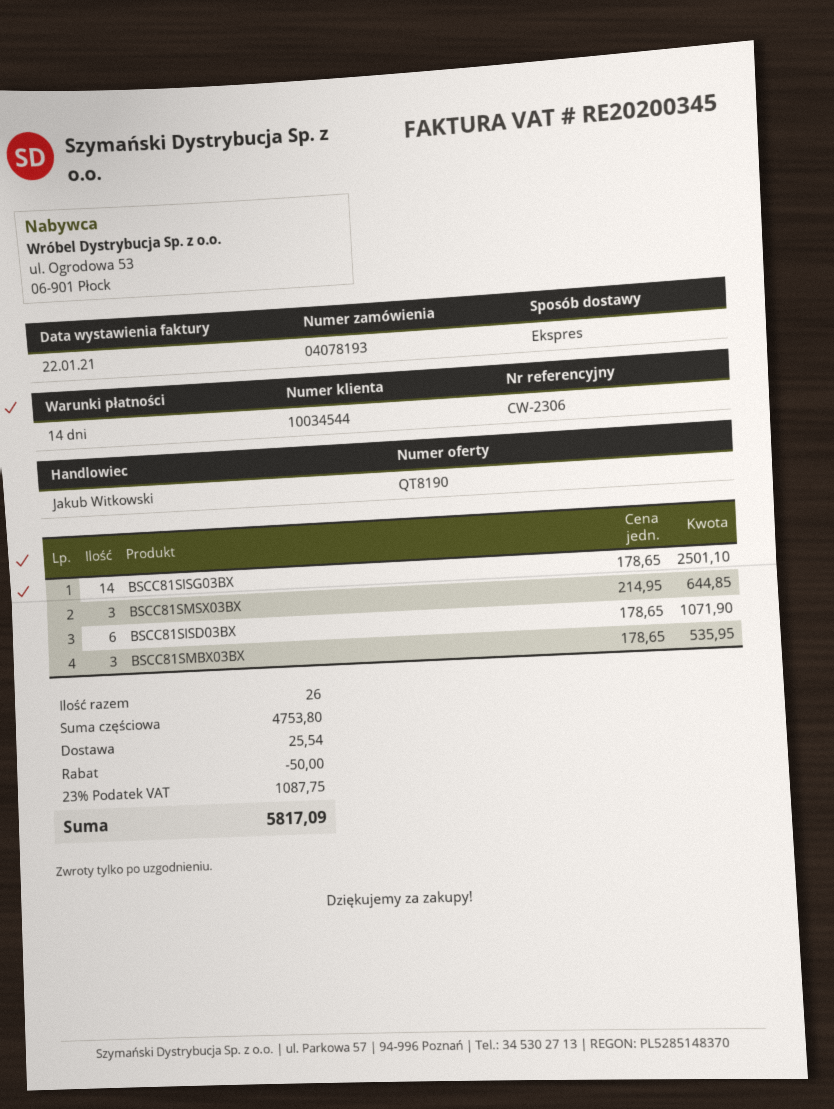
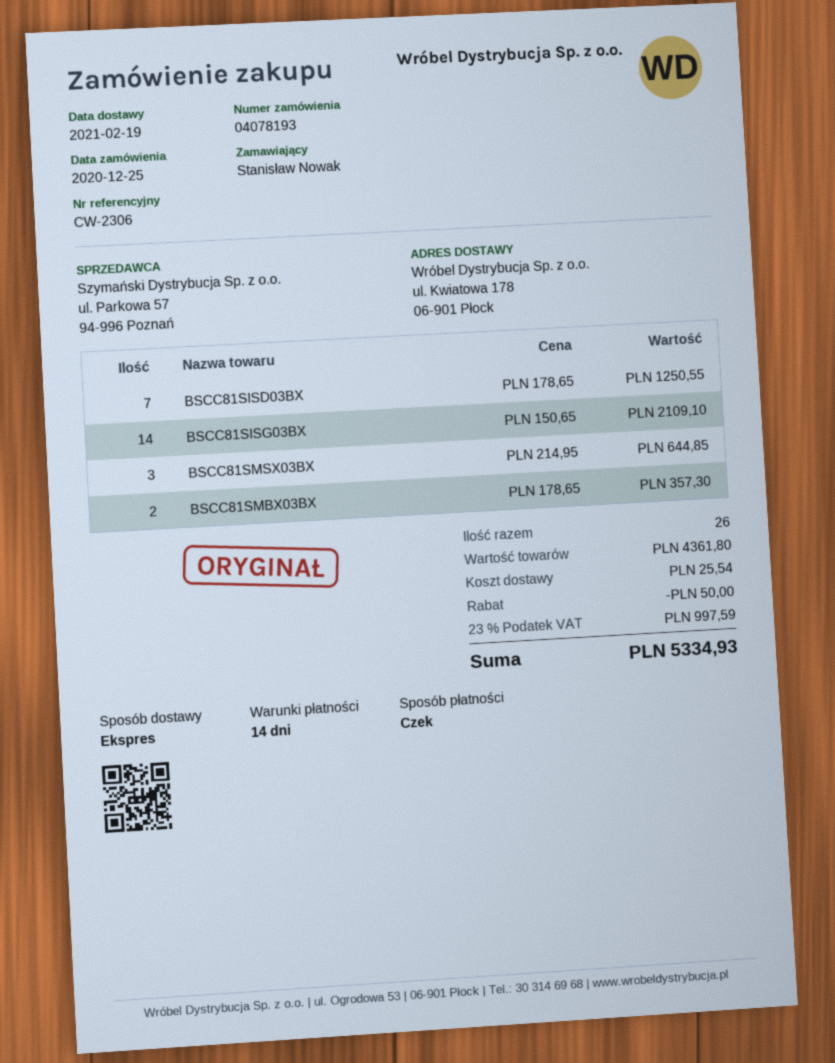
BSCC81SISG03BX: 14 x 178.65 = 2501.10 -> 14 x 150.65 = 2109.10
BSCC81SISD03BX: 6 x 178.65 = 1071.90 -> 7 x 178.65 = 1250.55
BSCC81SMBX03BX: 3 x 178.65 = 535.95 -> 2 x 178.65 = 357.30
subtotal: 4753.80 -> 4361.80
tax: 23% = 1087.75 -> 23% = 997.59
total: 5817.09 -> 5334.93

